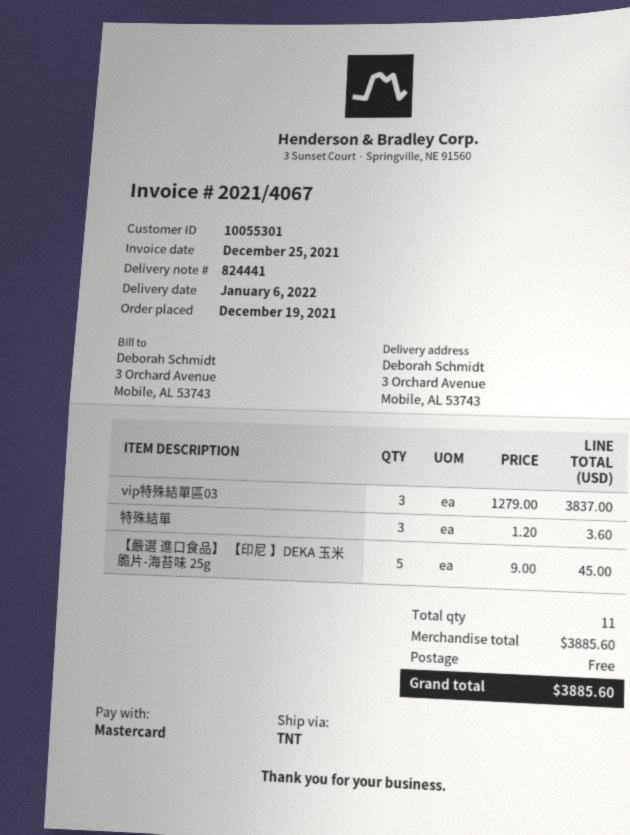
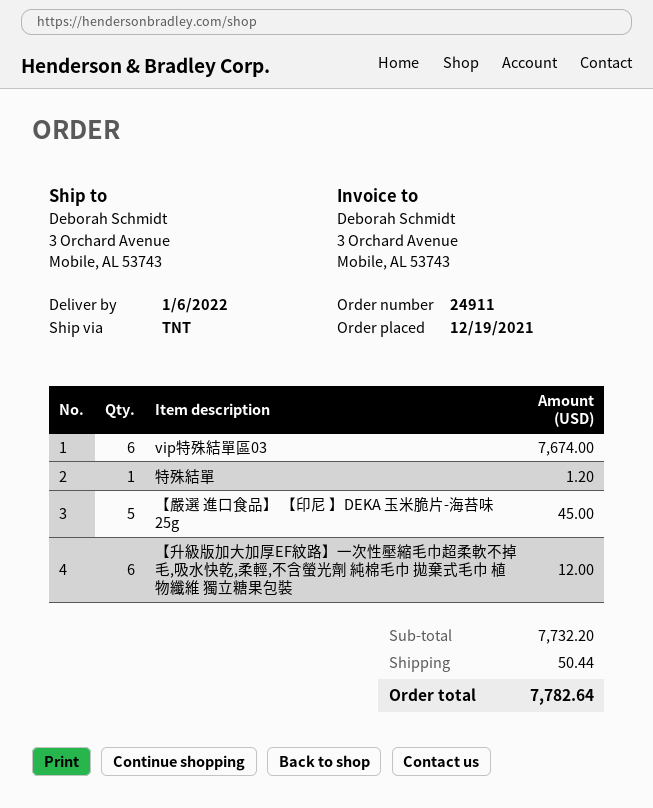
vip特殊結單區03: 3 for 3837.00 -> 6 for 7674.00
特殊結單: 3 for 3.60 -> 1 for 1.20
【升級版加大加厚EF紋路】一次性壓縮毛巾超柔軟不掉毛,吸水快乾,柔輕,不含螢光劑 純棉毛巾 拋棄式毛巾 植物纖維 獨立糖果包裝: none -> 6 for 12.00
subtotal: 3885.60 -> 7732.20
shipping: 0.00 -> 50.44
total: 3885.60 -> 7782.64

